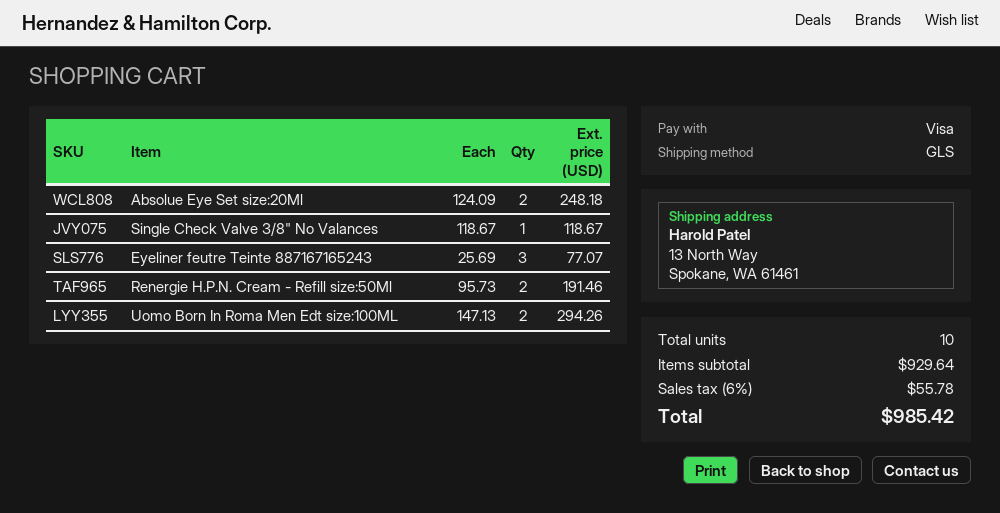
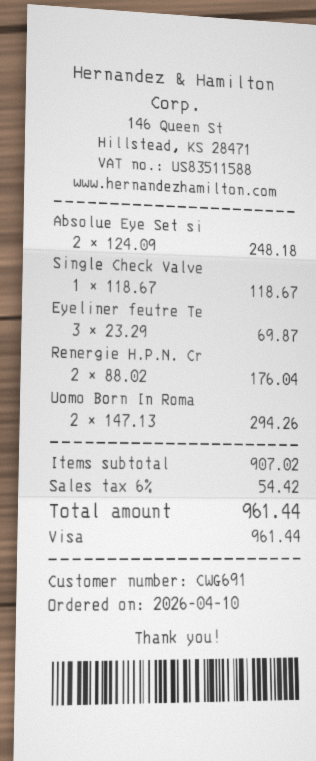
Eyeliner feutre Teinte 887167165243: 3 x 25.69 = 77.07 -> 3 x 23.29 = 69.87
Renergie H.P.N. Cream - Refill size:50Ml: 2 x 95.73 = 191.46 -> 2 x 88.02 = 176.04
subtotal: 929.64 -> 907.02
tax: 6% = 55.78 -> 6% = 54.42
total: 985.42 -> 961.44

